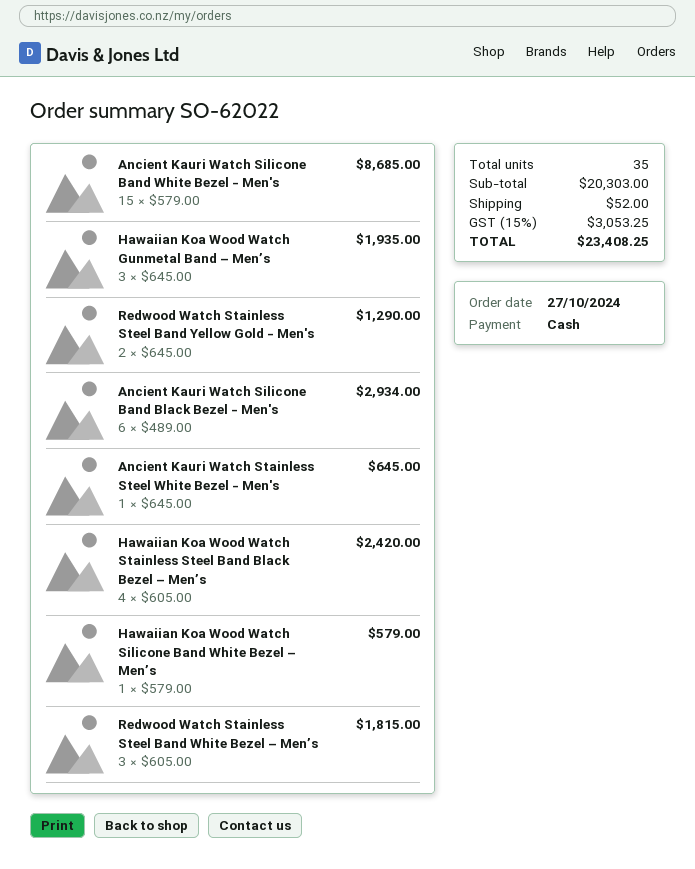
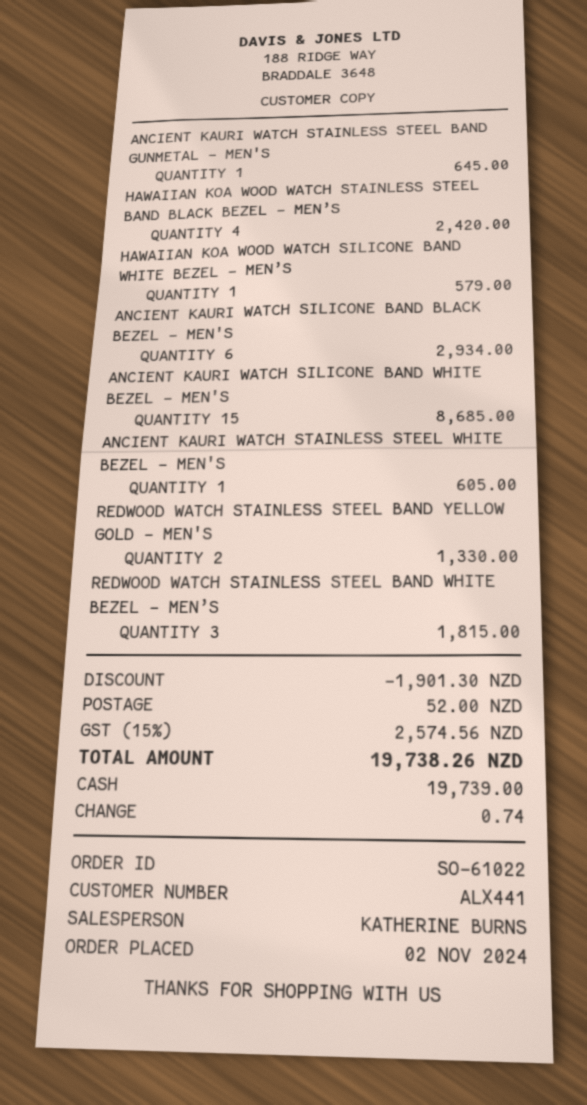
order number: SO-62022 -> SO-61022
order date: 2024-10-27 -> 2024-11-02
Hawaiian Koa Wood Watch Gunmetal Band – Men’s: 3 for 1935.00 -> none
Redwood Watch Stainless Steel Band Yellow Gold - Men's: 2 for 1290.00 -> 2 for 1330.00
Ancient Kauri Watch Stainless Steel White Bezel - Men's: 1 for 645.00 -> 1 for 605.00
ANCIENT KAURI WATCH STAINLESS STEEL BAND GUNMETAL - MEN'S: none -> 1 for 645.00
discount: none -> 1901.30
tax: 15% = 3053.25 -> 15% = 2574.56
total: 23408.25 -> 19738.26

